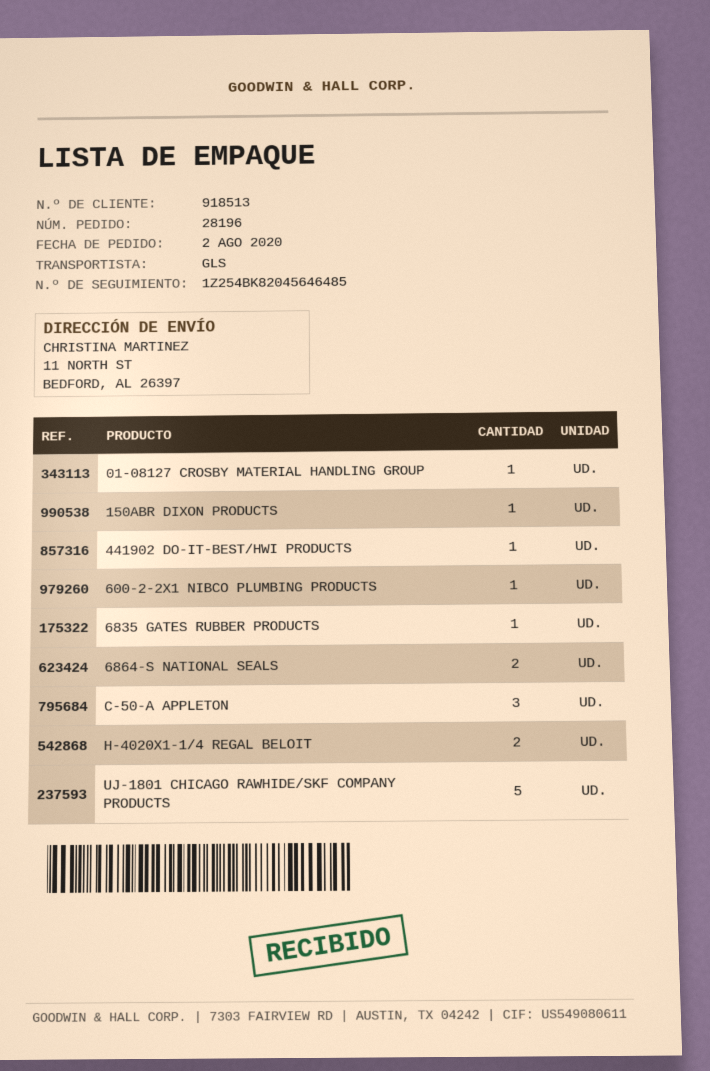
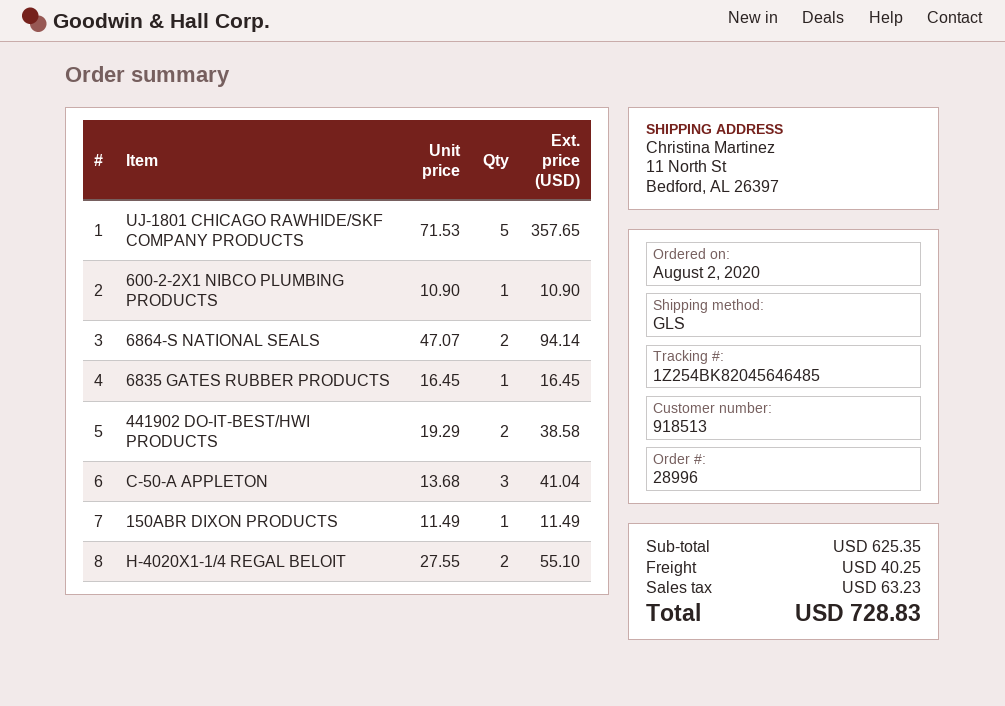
order number: 28196 -> 28996
01-08127 CROSBY MATERIAL HANDLING GROUP: 1 -> none
441902 DO-IT-BEST/HWI PRODUCTS: 1 -> 2

